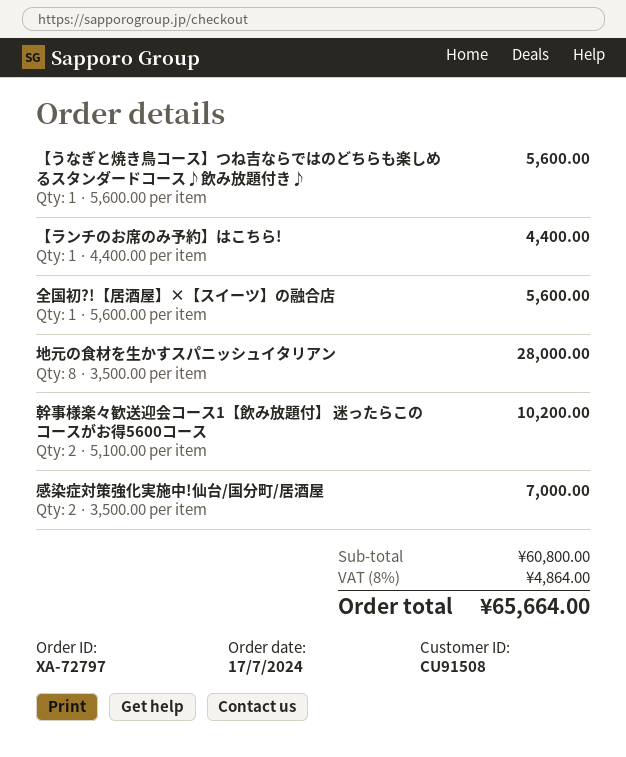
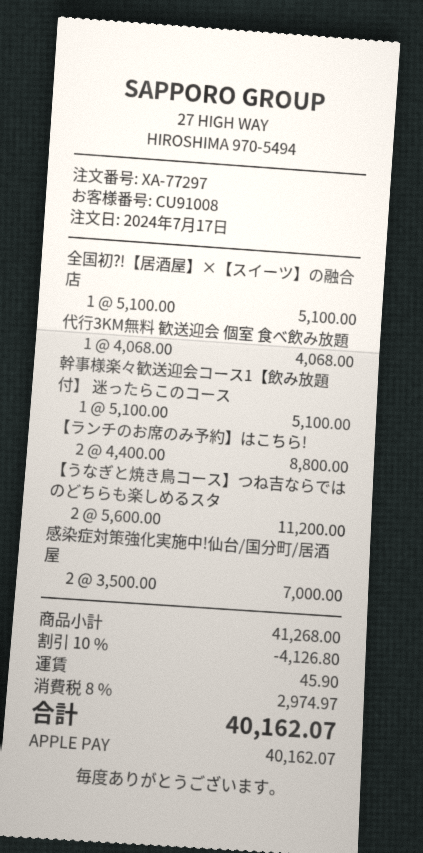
order number: XA-72797 -> XA-77297
customer number: CU91508 -> CU91008
【うなぎと焼き鳥コース】つね吉ならではのどちらも楽しめるスタンダードコース♪飲み放題付き♪: 1 x 5600.00 = 5600.00 -> 2 x 5600.00 = 11200.00
【ランチのお席のみ予約】はこちら!: 1 x 4400.00 = 4400.00 -> 2 x 4400.00 = 8800.00
全国初?!【居酒屋】×【スイーツ】の融合店: 1 x 5600.00 = 5600.00 -> 1 x 5100.00 = 5100.00
地元の食材を生かすスパニッシュイタリアン: 8 x 3500.00 = 28000.00 -> none
幹事様楽々歓送迎会コース1【飲み放題付】 迷ったらこのコースがお得5600コース: 2 x 5100.00 = 10200.00 -> 1 x 5100.00 = 5100.00
代行3KM無料 歓送迎会 個室 食べ飲み放題: none -> 1 x 4068.00 = 4068.00
subtotal: 60800.00 -> 41268.00
discount: none -> 10% = 4126.80
shipping: none -> 45.90
tax: 8% = 4864.00 -> 8% = 2974.97
total: 65664.00 -> 40162.07

